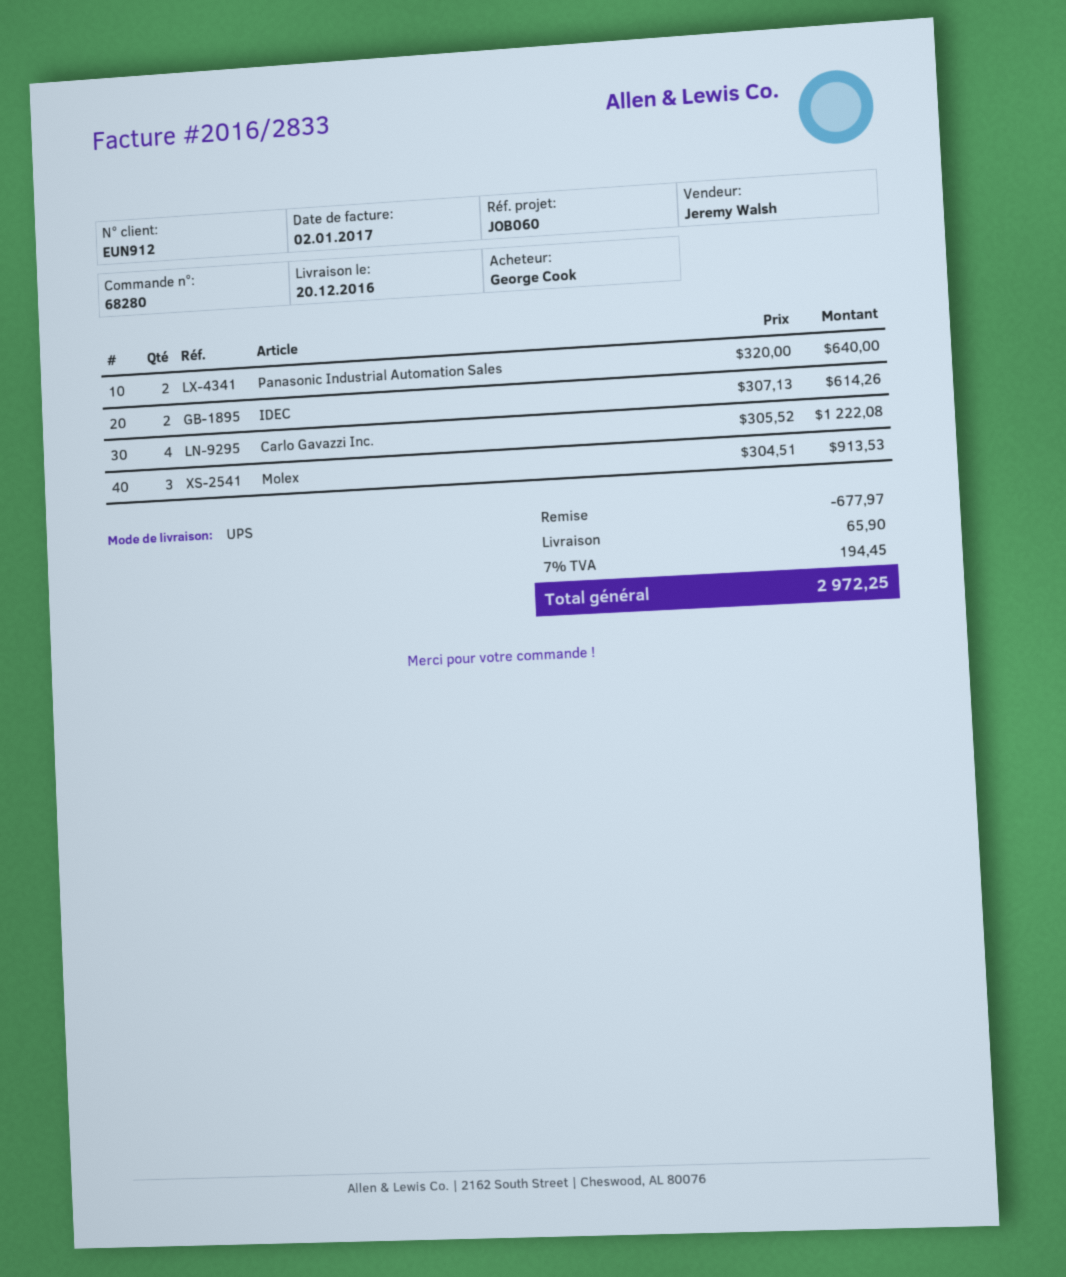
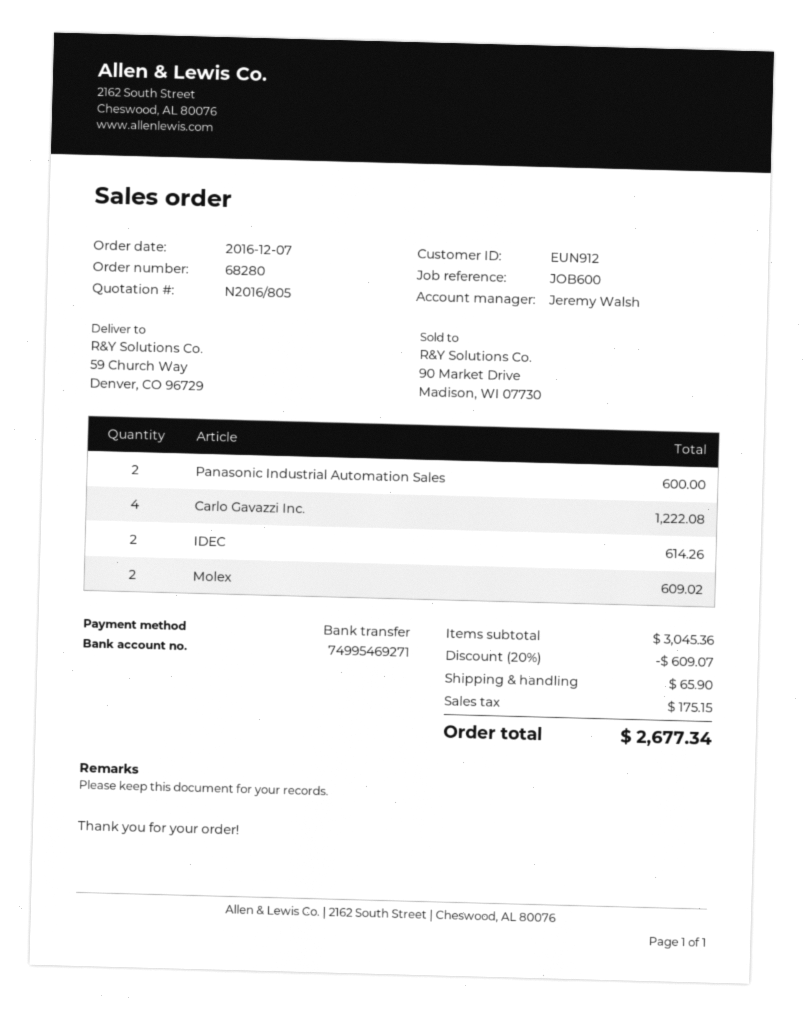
reference: JOB060 -> JOB600
Panasonic Industrial Automation Sales: 2 for 640.00 -> 2 for 600.00
Molex: 3 for 913.53 -> 2 for 609.02
discount: 677.97 -> 609.07
tax: 194.45 -> 175.15
total: 2972.25 -> 2677.34

